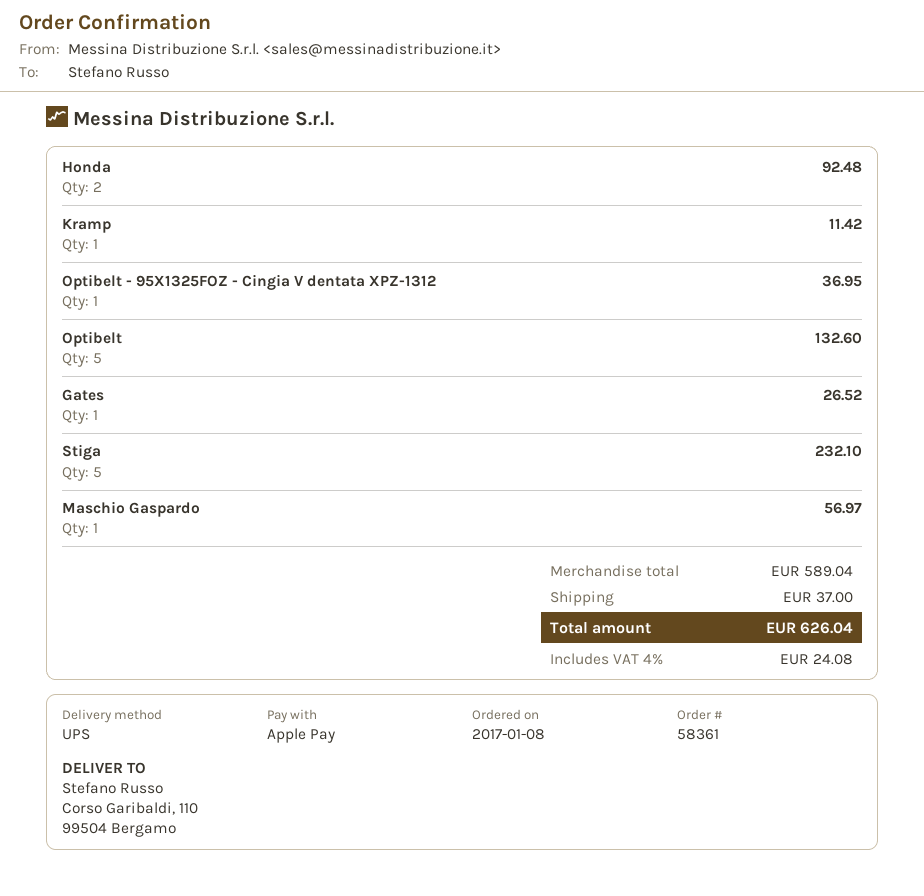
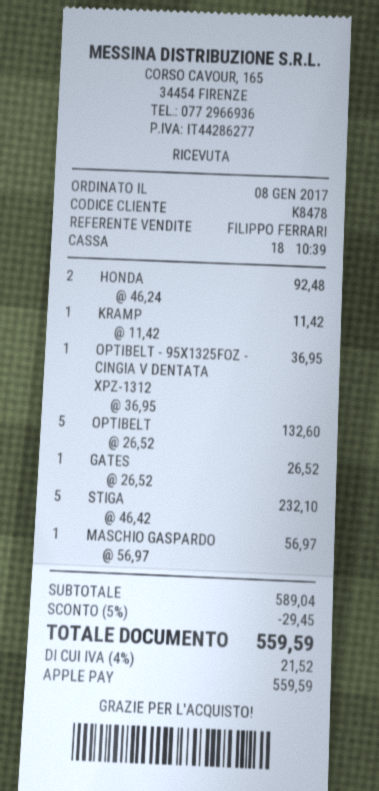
discount: none -> 5% = 29.45
shipping: 37.00 -> none
tax: 4% = 24.08 -> 4% = 21.52
total: 626.04 -> 559.59

